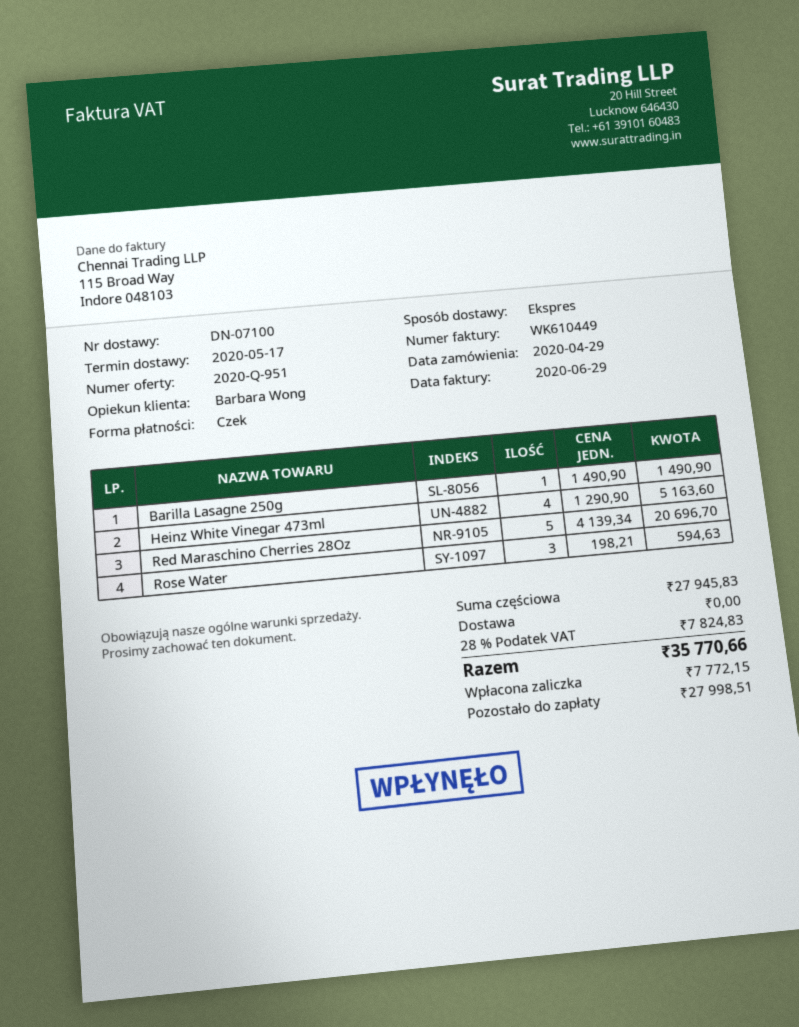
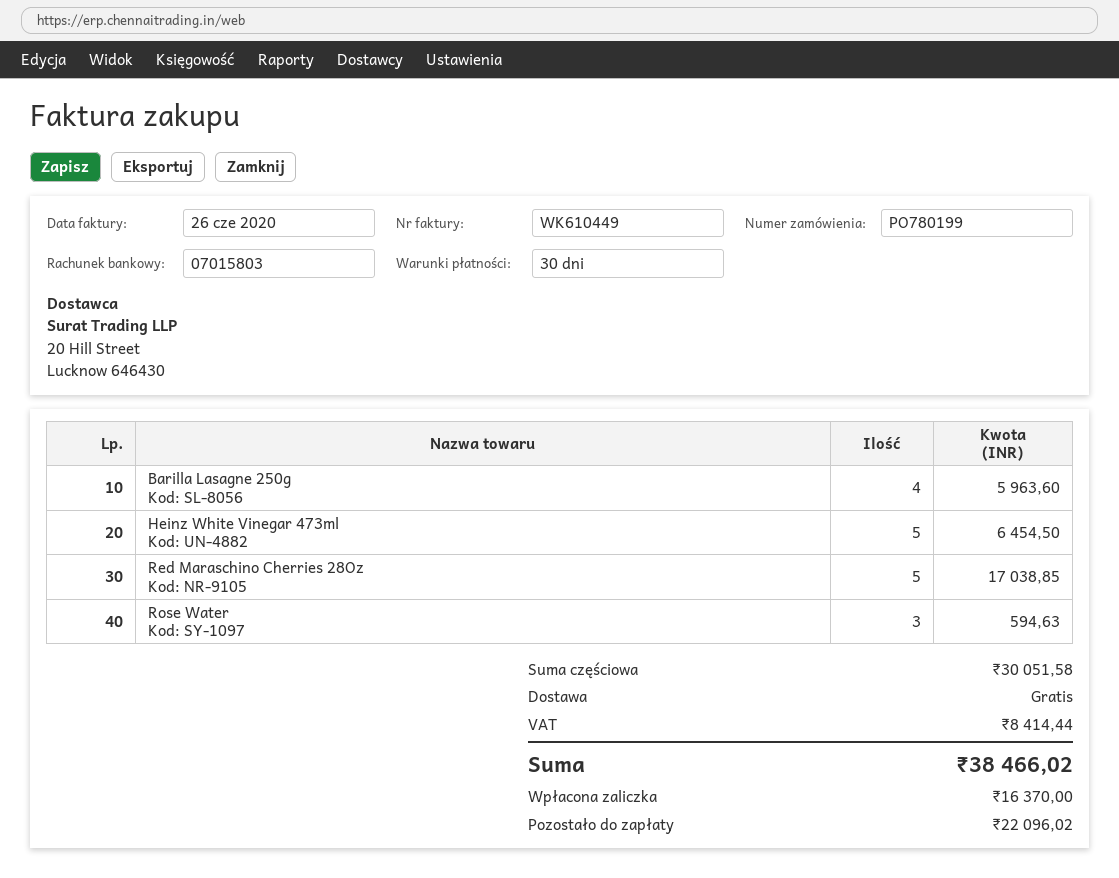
invoice date: 2020-06-29 -> 2020-06-26
Barilla Lasagne 250g: 1 for 1490.90 -> 4 for 5963.60
Heinz White Vinegar 473ml: 4 for 5163.60 -> 5 for 6454.50
Red Maraschino Cherries 28Oz: 5 for 20696.70 -> 5 for 17038.85
subtotal: 27945.83 -> 30051.58
tax: 7824.83 -> 8414.44
total: 35770.66 -> 38466.02
deposit: 7772.15 -> 16370.00
balance: 27998.51 -> 22096.02

